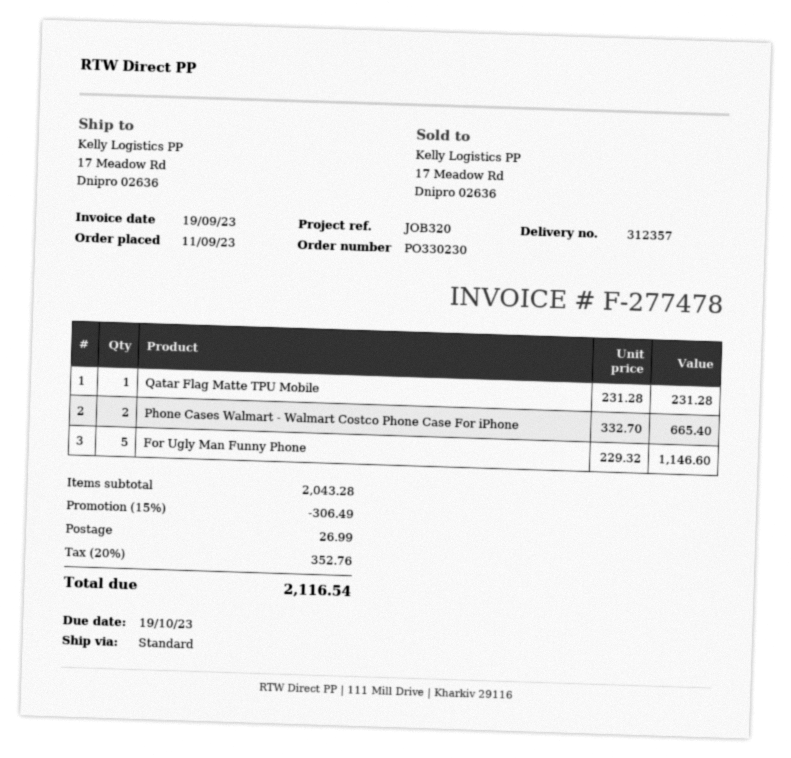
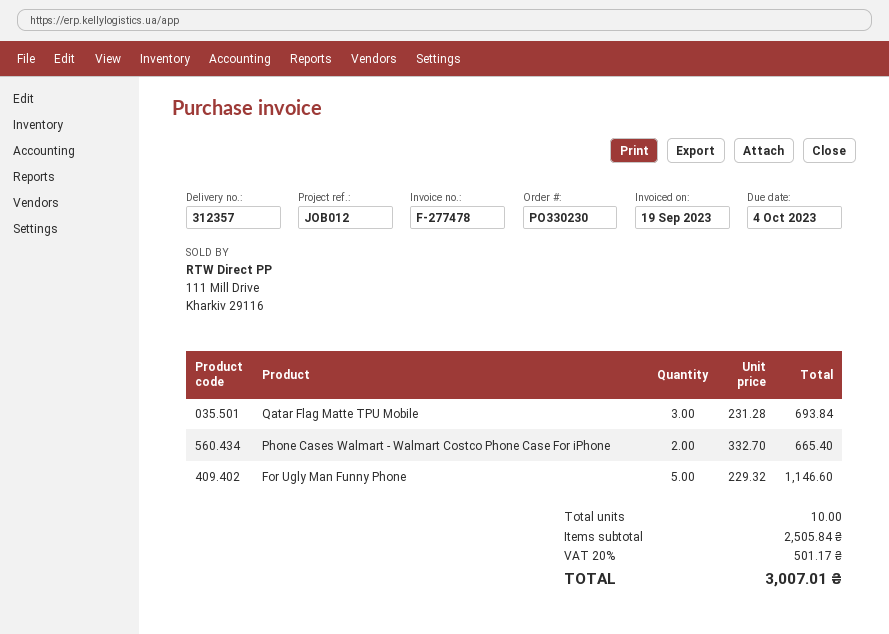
due date: 2023-10-19 -> 2023-10-04
reference: JOB320 -> JOB012
Qatar Flag Matte TPU Mobile: 1 x 231.28 = 231.28 -> 3 x 231.28 = 693.84
subtotal: 2043.28 -> 2505.84
discount: 15% = 306.49 -> none
shipping: 26.99 -> none
tax: 20% = 352.76 -> 20% = 501.17
total: 2116.54 -> 3007.01

